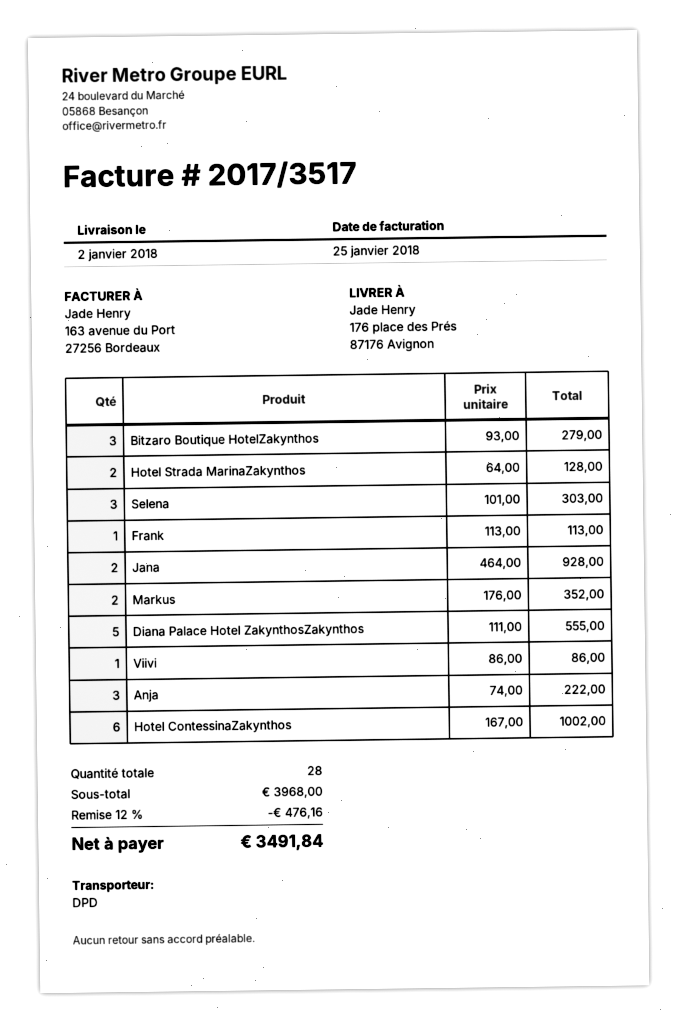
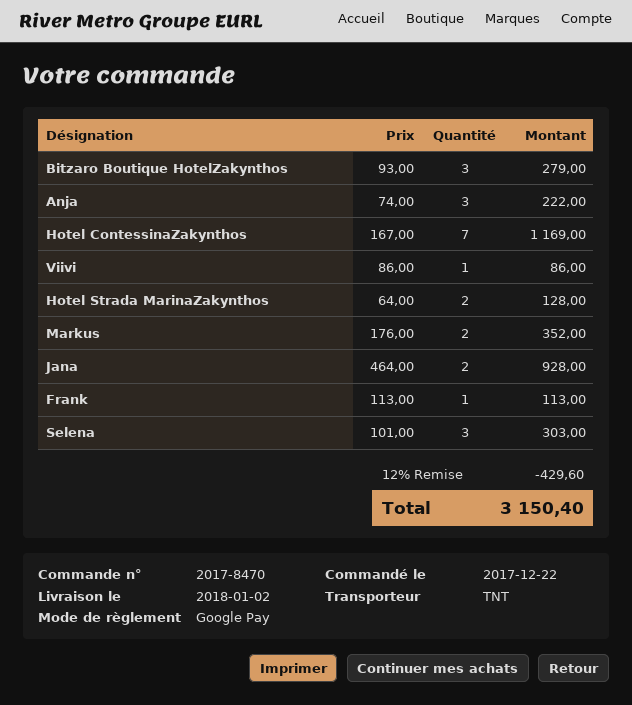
shipping method: DPD -> TNT
Diana Palace Hotel ZakynthosZakynthos: 5 x 111.00 = 555.00 -> none
Hotel ContessinaZakynthos: 6 x 167.00 = 1002.00 -> 7 x 167.00 = 1169.00
discount: 12% = 476.16 -> 12% = 429.60
total: 3491.84 -> 3150.40

